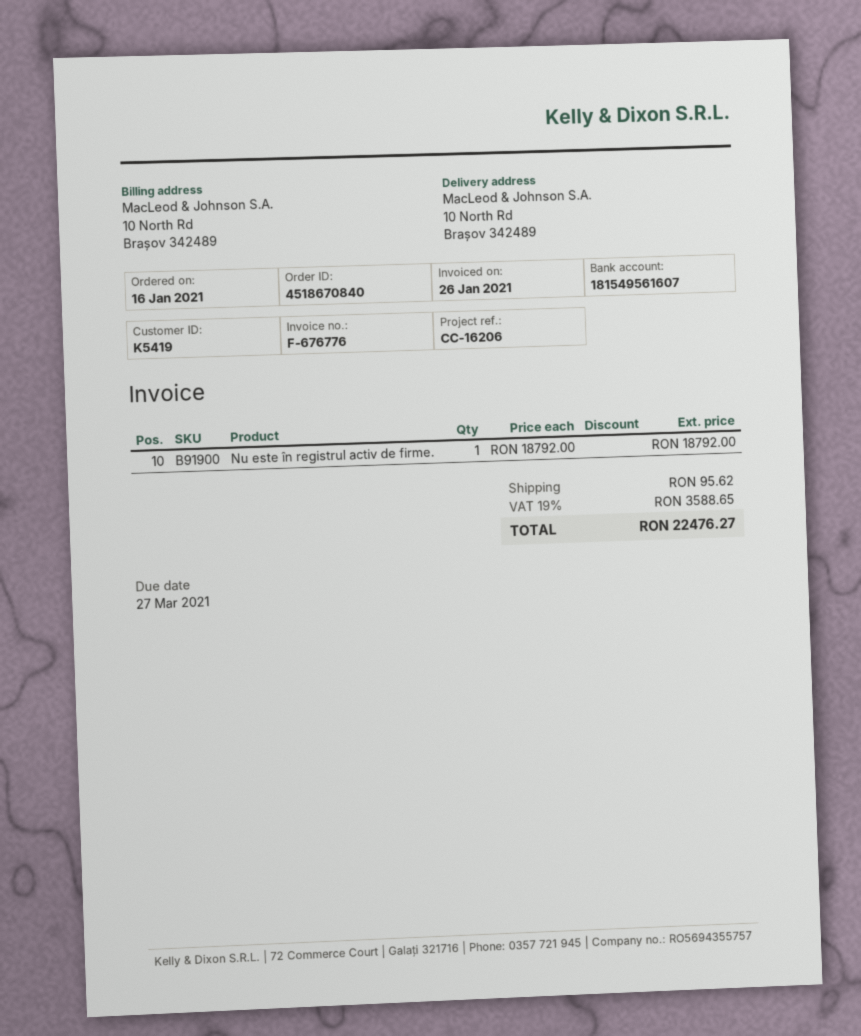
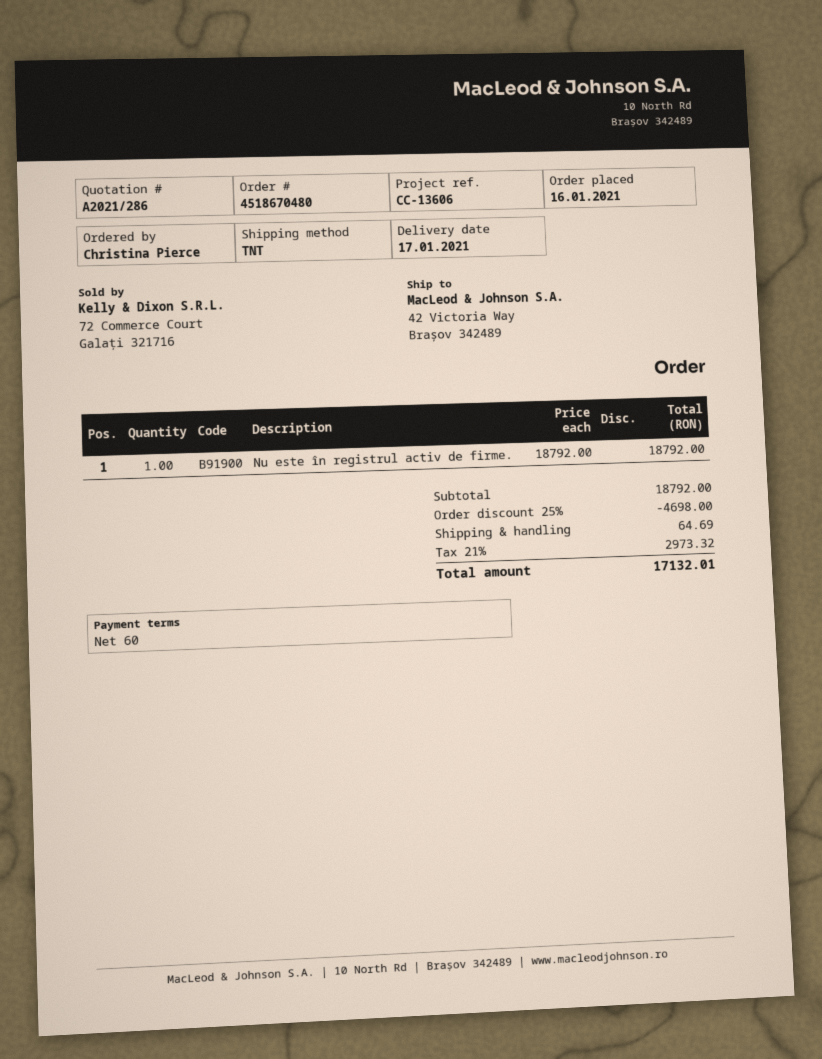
order number: 4518670840 -> 4518670480
reference: CC-16206 -> CC-13606
ship to: 10 North Rd, Brașov 342489 -> 42 Victoria Way, Brașov 342489
discount: none -> 25% = 4698.00
shipping: 95.62 -> 64.69
tax: 19% = 3588.65 -> 21% = 2973.32
total: 22476.27 -> 17132.01

